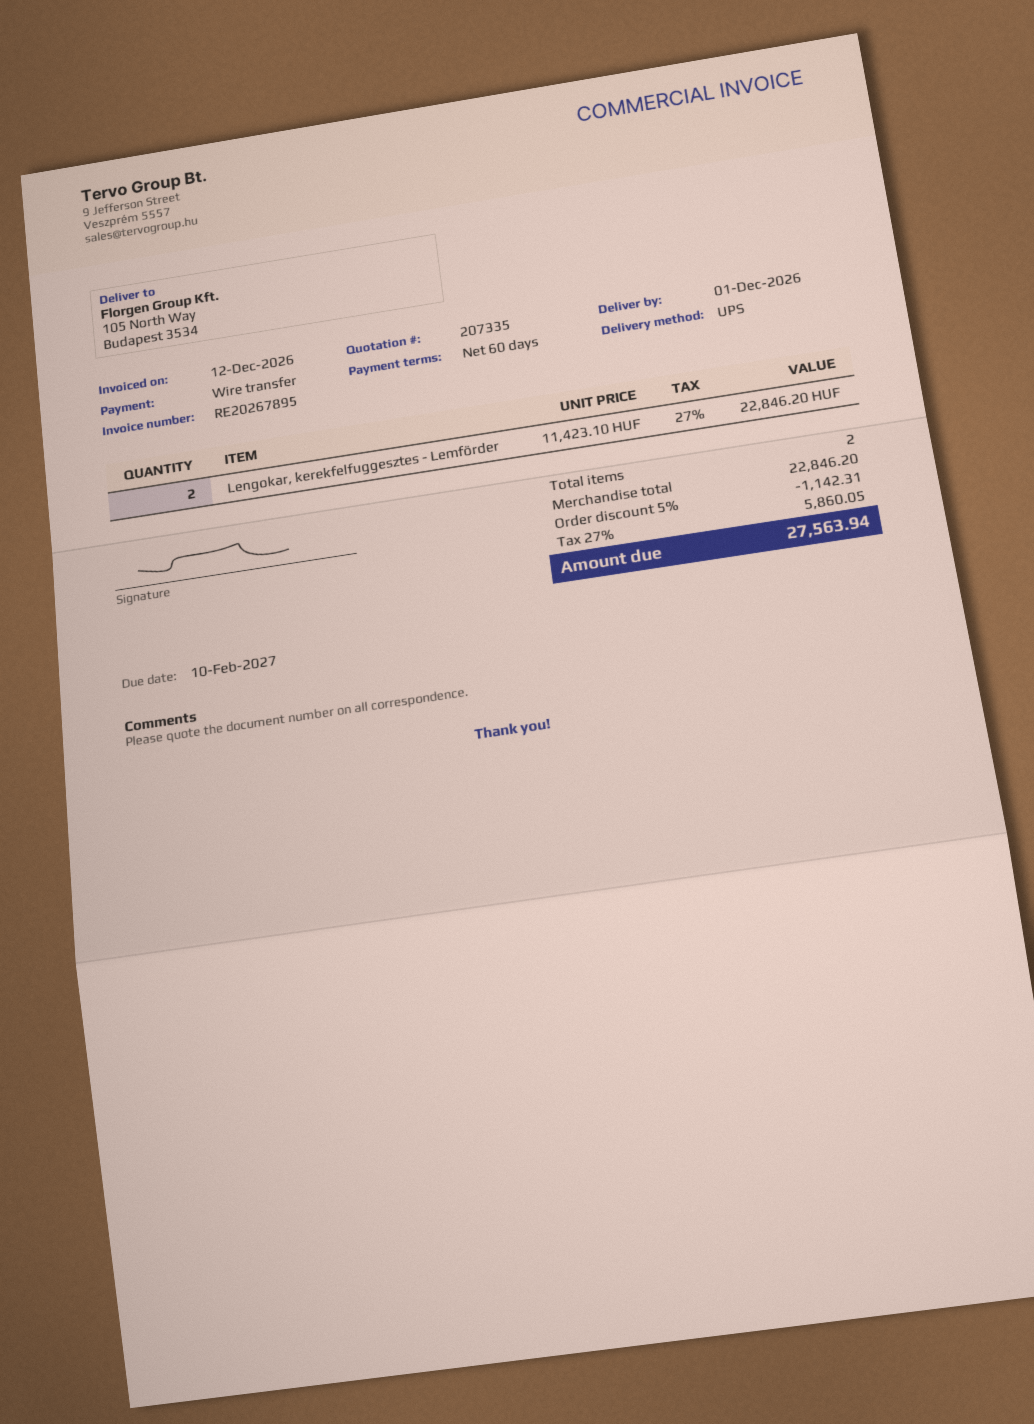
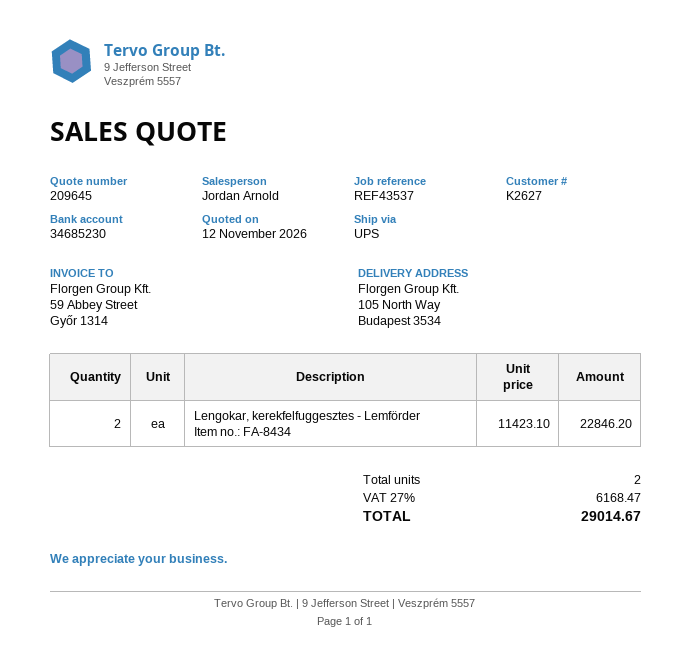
quote number: 207335 -> 209645
discount: 5% = 1142.31 -> none
tax: 27% = 5860.05 -> 27% = 6168.47
total: 27563.94 -> 29014.67

